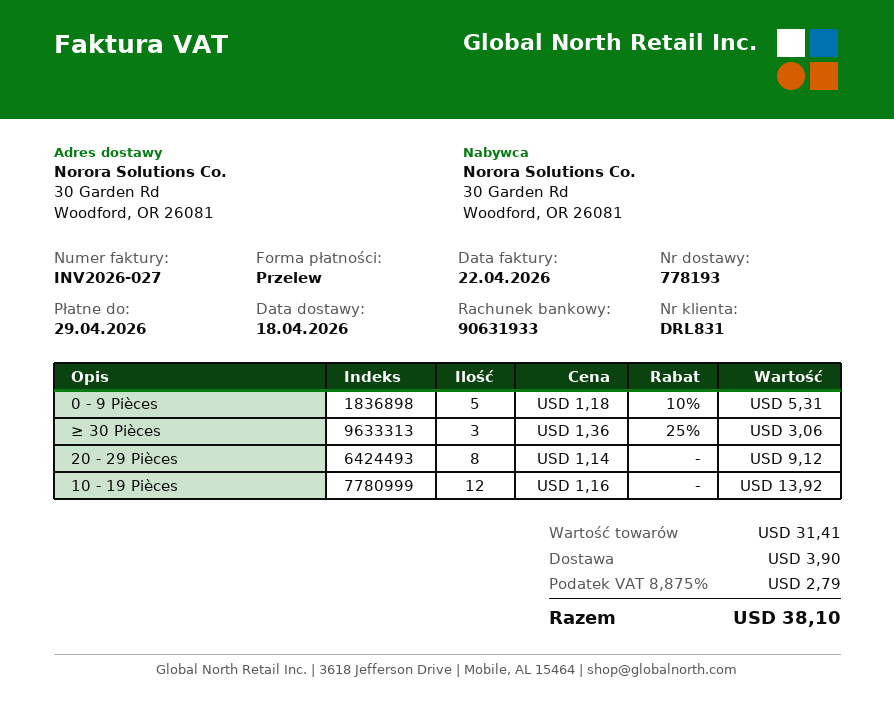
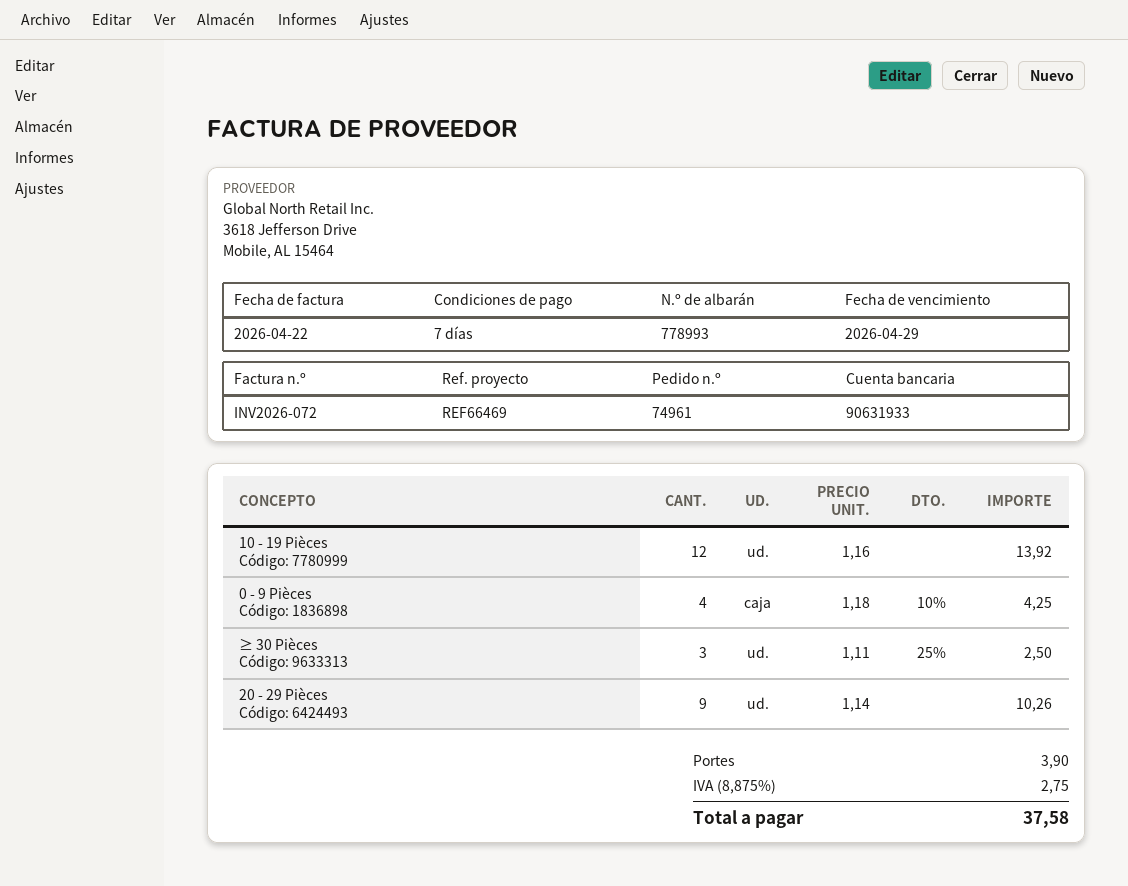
delivery note number: 778193 -> 778993
invoice number: INV2026-027 -> INV2026-072
0 - 9 Pièces: 5 x 1.18 - 10% = 5.31 -> 4 x 1.18 - 10% = 4.25
≥ 30 Pièces: 3 x 1.36 - 25% = 3.06 -> 3 x 1.11 - 25% = 2.50
20 - 29 Pièces: 8 x 1.14 = 9.12 -> 9 x 1.14 = 10.26
tax: 8.875% = 2.79 -> 8.875% = 2.75
total: 38.10 -> 37.58

